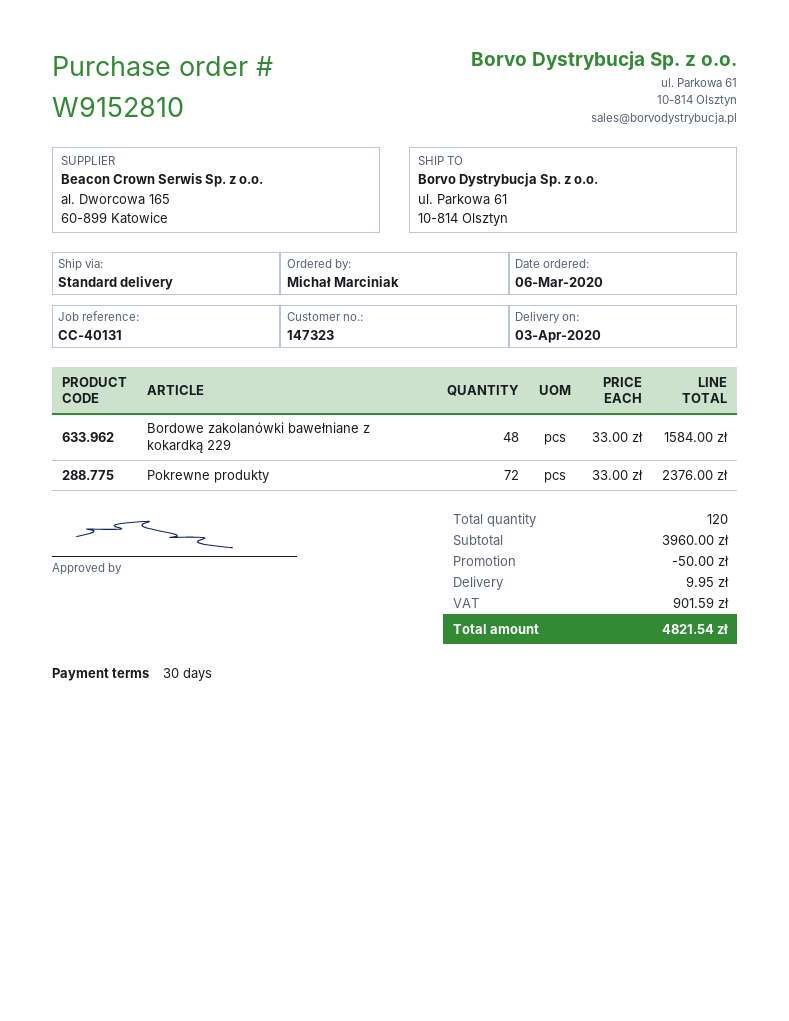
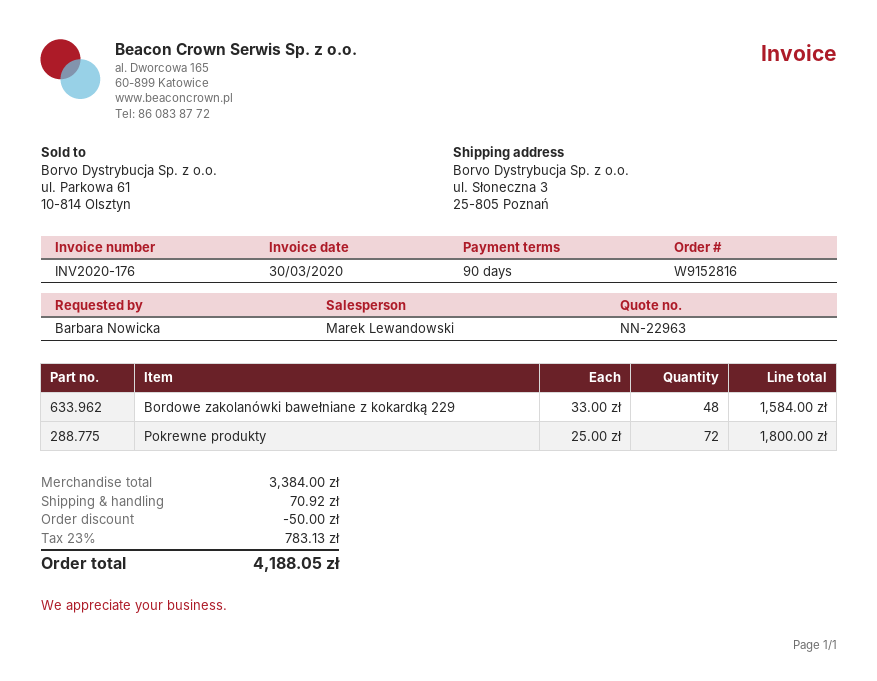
order number: W9152810 -> W9152816
payment terms: 30 days -> 90 days
ordered by: Michał Marciniak -> Barbara Nowicka
ship to: ul. Parkowa 61, 10-814 Olsztyn -> ul. Słoneczna 3, 25-805 Poznań
Pokrewne produkty: 72 x 33.00 = 2376.00 -> 72 x 25.00 = 1800.00
subtotal: 3960.00 -> 3384.00
shipping: 9.95 -> 70.92
tax: 901.59 -> 783.13
total: 4821.54 -> 4188.05

